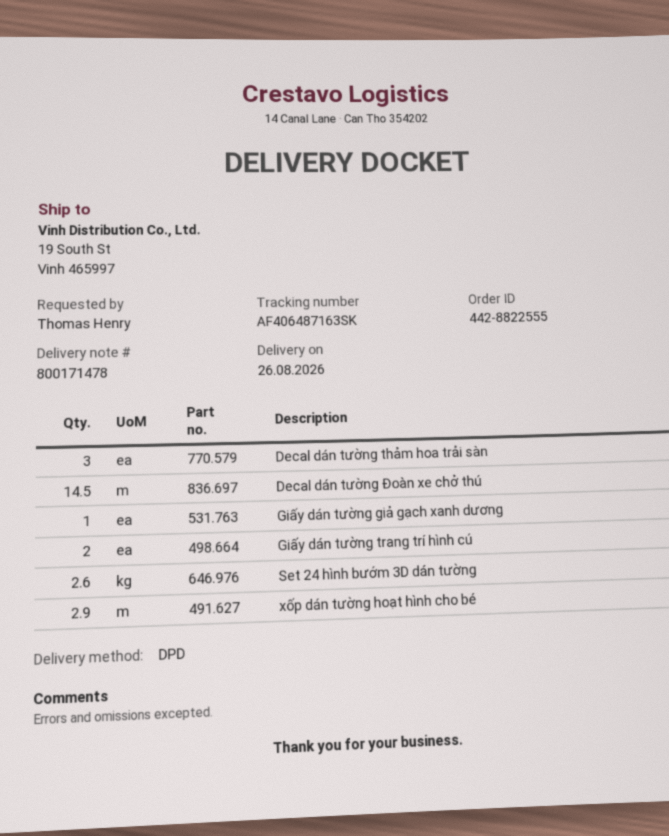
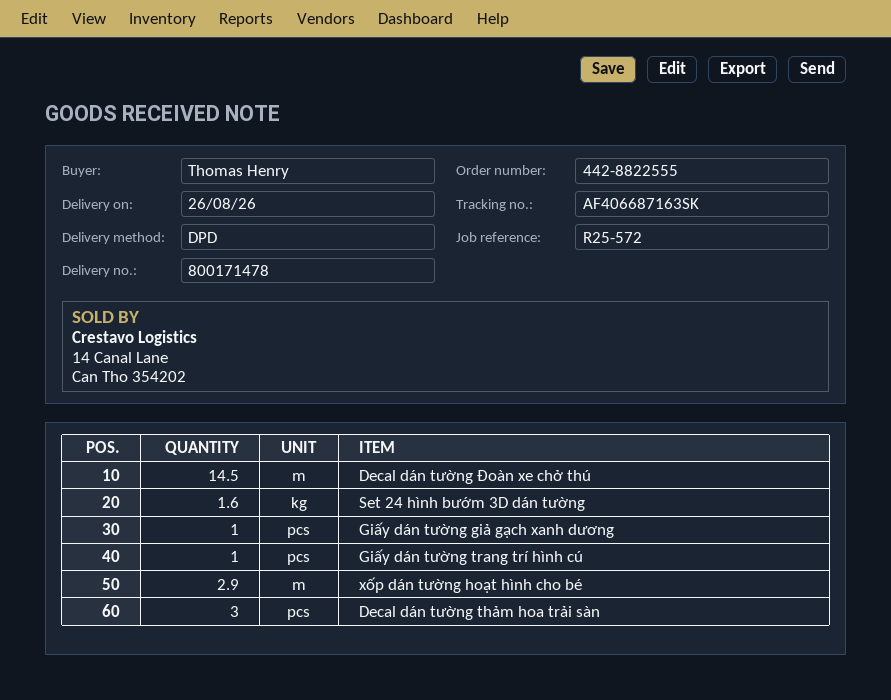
tracking number: AF406487163SK -> AF406687163SK
Giấy dán tường trang trí hình cú: 2 -> 1
Set 24 hình bướm 3D dán tường: 2.6 -> 1.6

